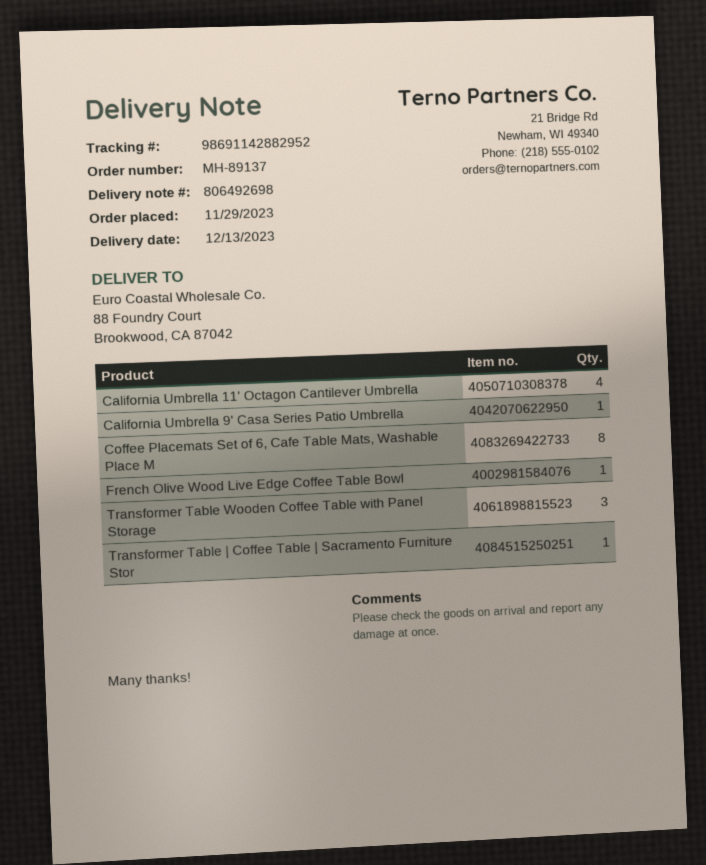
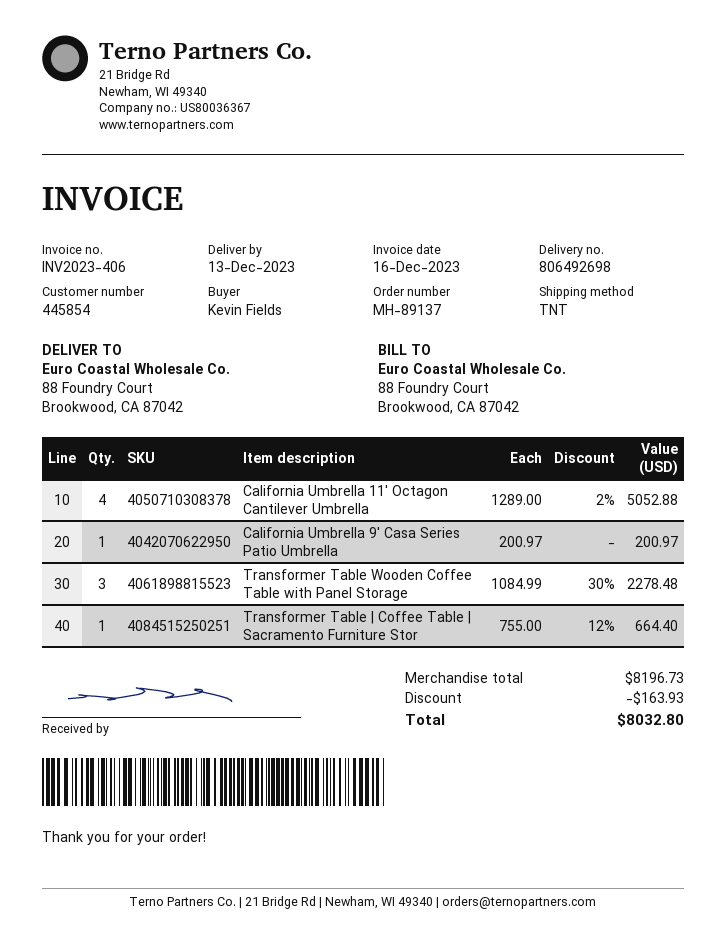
Coffee Placemats Set of 6, Cafe Table Mats, Washable Place M: 8 -> none
French Olive Wood Live Edge Coffee Table Bowl: 1 -> none

